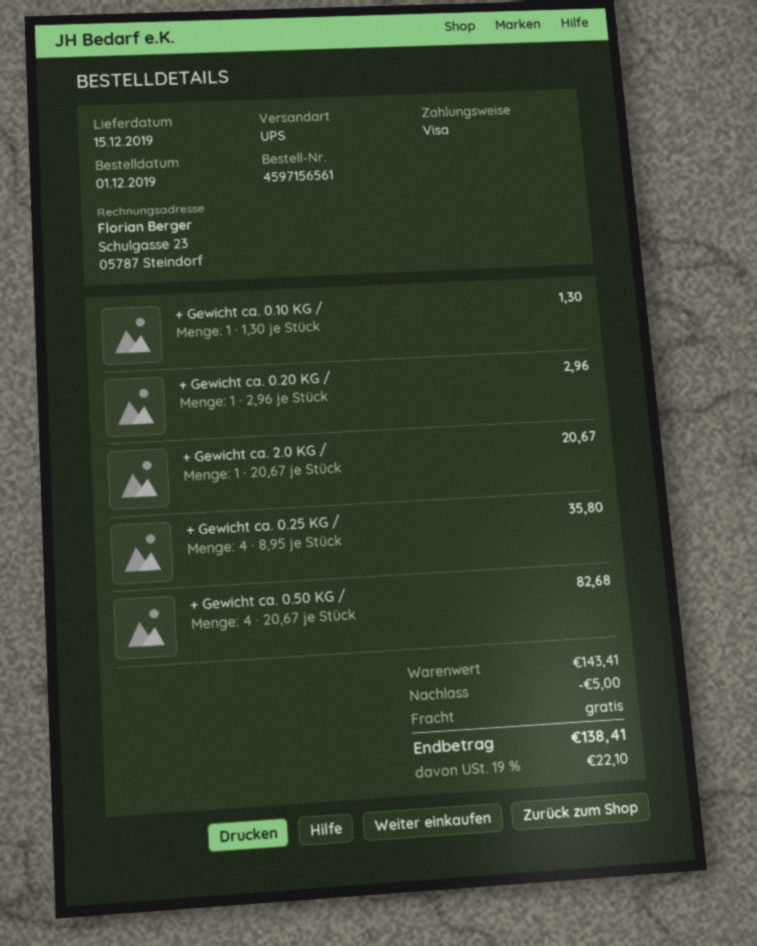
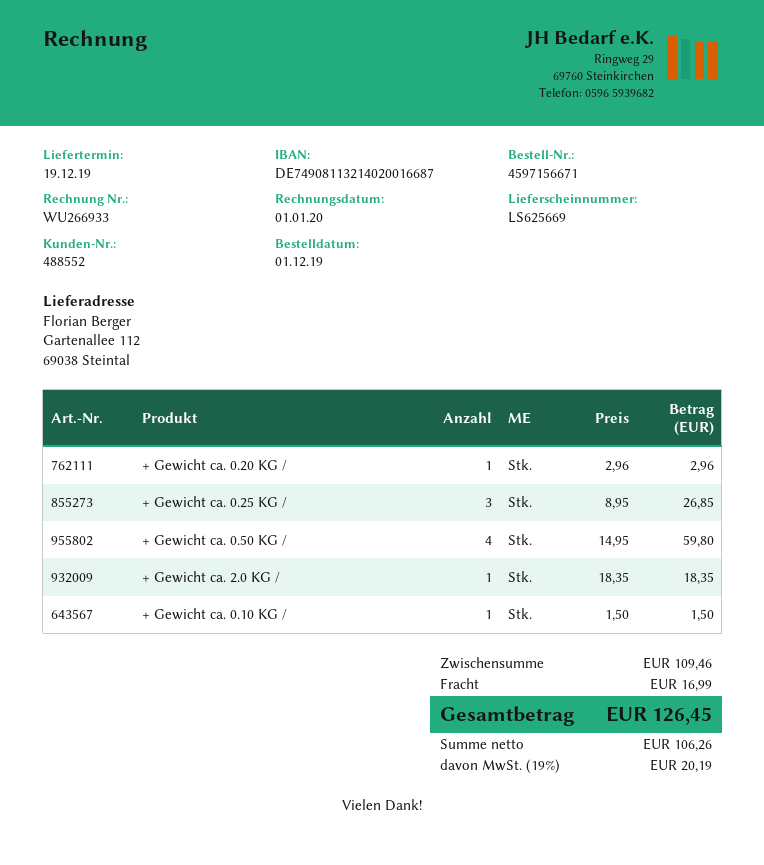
order number: 4597156561 -> 4597156671
delivery date: 2019-12-15 -> 2019-12-19
+ Gewicht ca. 0.10 KG /: 1 x 1.30 = 1.30 -> 1 x 1.50 = 1.50
+ Gewicht ca. 2.0 KG /: 1 x 20.67 = 20.67 -> 1 x 18.35 = 18.35
+ Gewicht ca. 0.25 KG /: 4 x 8.95 = 35.80 -> 3 x 8.95 = 26.85
+ Gewicht ca. 0.50 KG /: 4 x 20.67 = 82.68 -> 4 x 14.95 = 59.80
subtotal: 143.41 -> 109.46
discount: 5.00 -> none
shipping: 0.00 -> 16.99
tax: 19% = 22.10 -> 19% = 20.19
total: 138.41 -> 126.45

